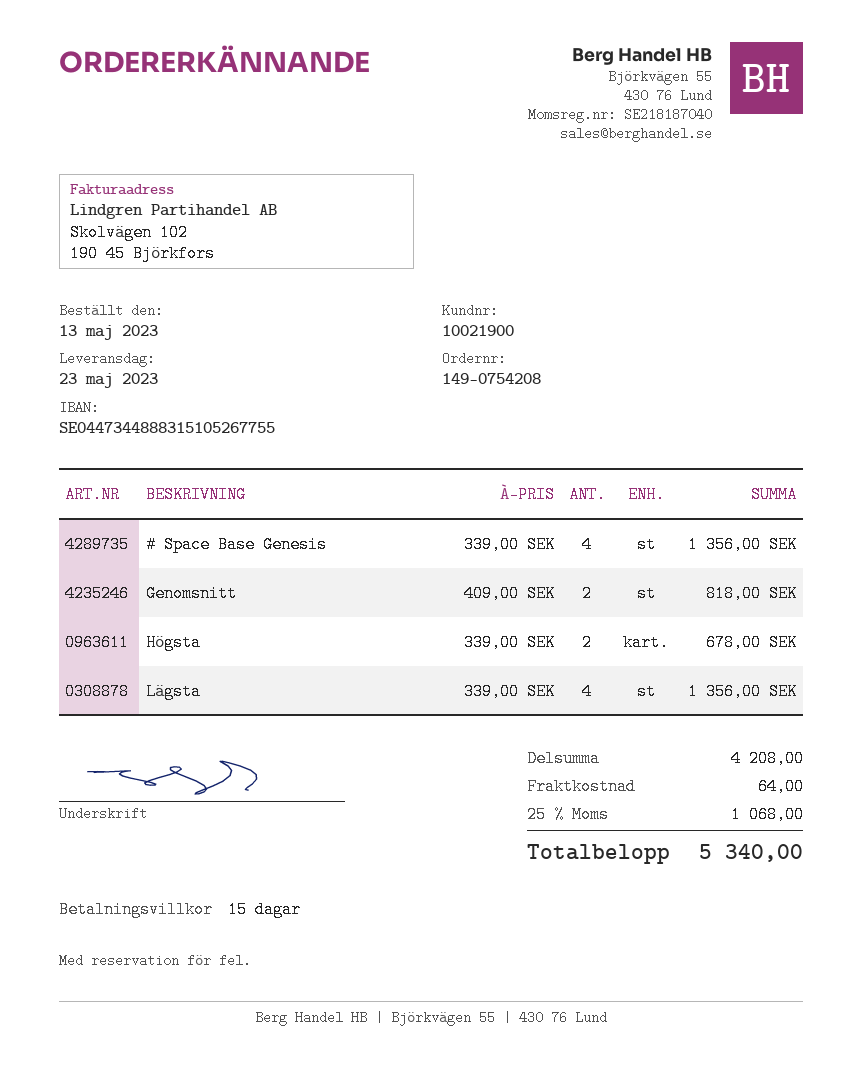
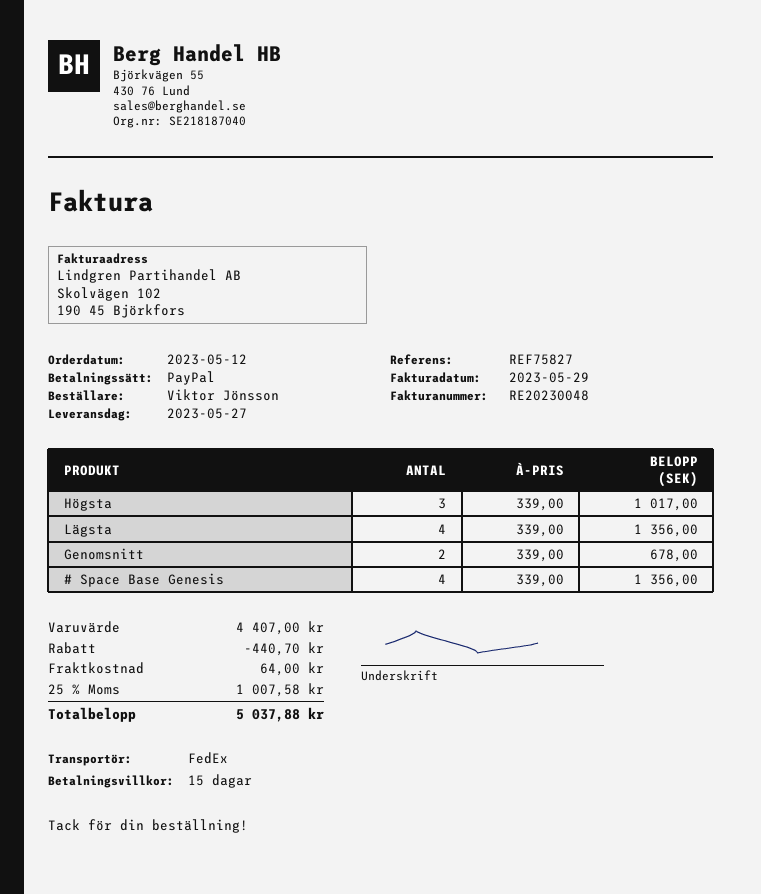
order date: 2023-05-13 -> 2023-05-12
delivery date: 2023-05-23 -> 2023-05-27
Genomsnitt: 2 x 409.00 = 818.00 -> 2 x 339.00 = 678.00
Högsta: 2 x 339.00 = 678.00 -> 3 x 339.00 = 1017.00
subtotal: 4208.00 -> 4407.00
discount: none -> 440.70
tax: 25% = 1068.00 -> 25% = 1007.58
total: 5340.00 -> 5037.88

